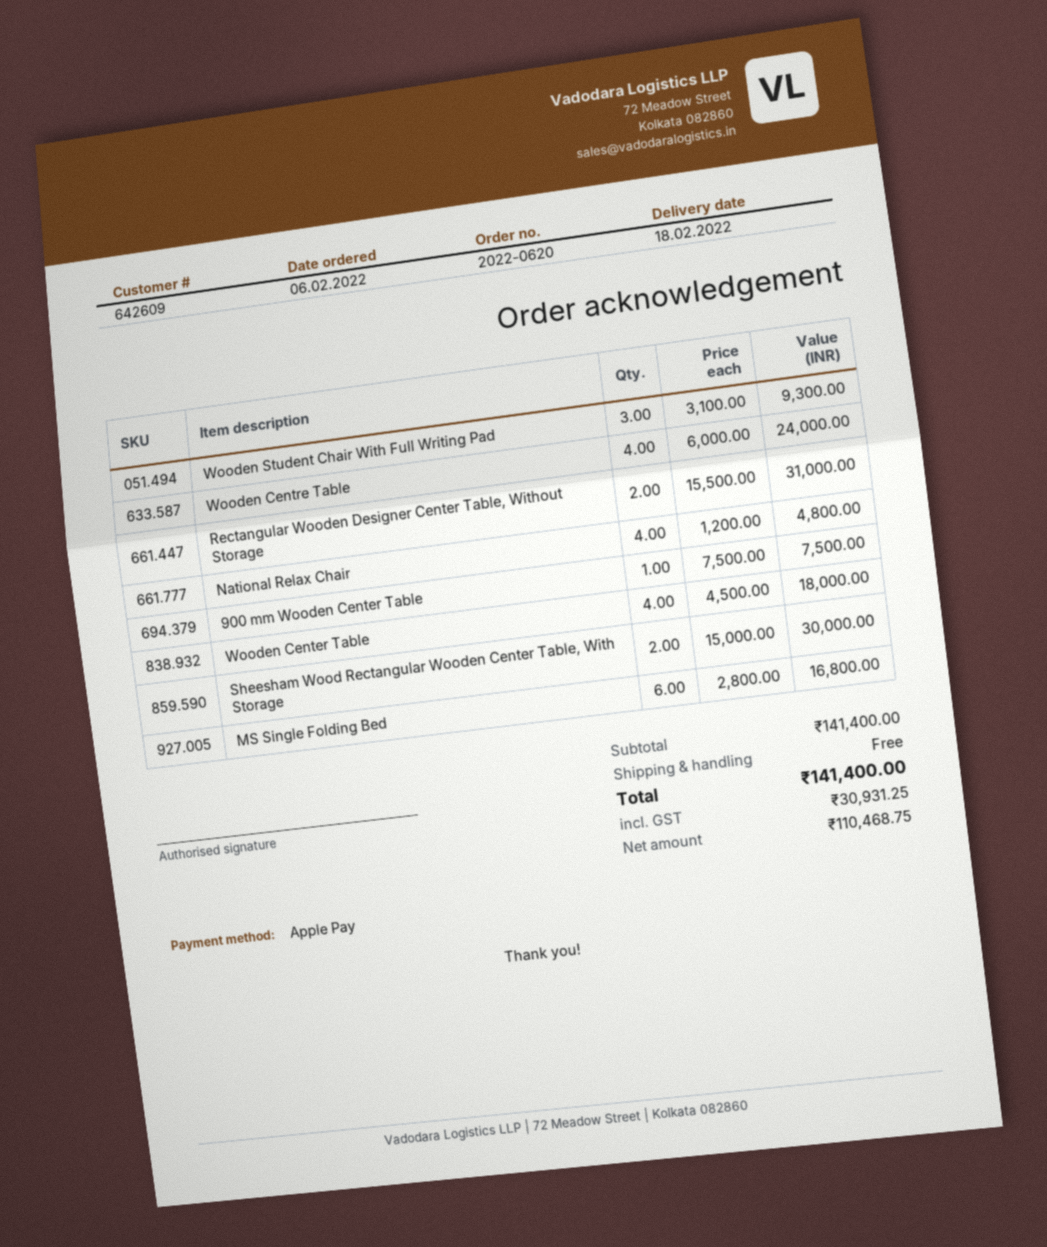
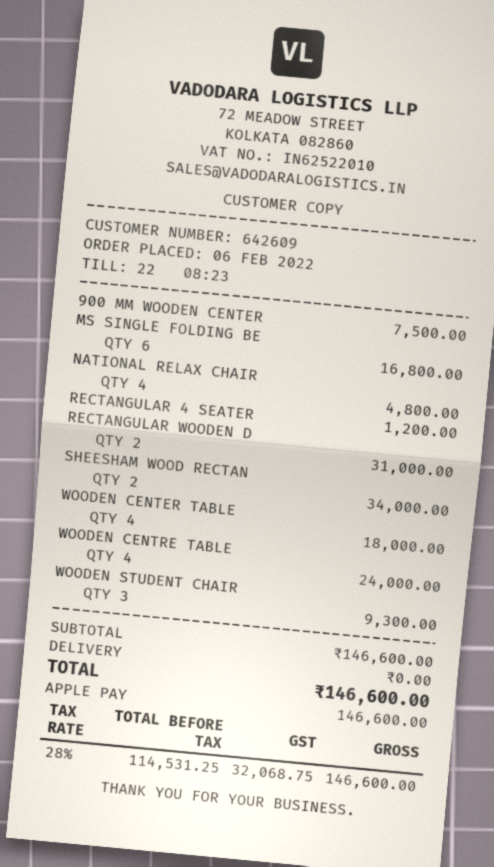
Sheesham Wood Rectangular Wooden Center Table, With Storage: 2 for 30000.00 -> 2 for 34000.00
RECTANGULAR 4 SEATER: none -> 1 for 1200.00
subtotal: 141400.00 -> 146600.00
net: 110468.75 -> 114531.25
tax: 30931.25 -> 32068.75
total: 141400.00 -> 146600.00

